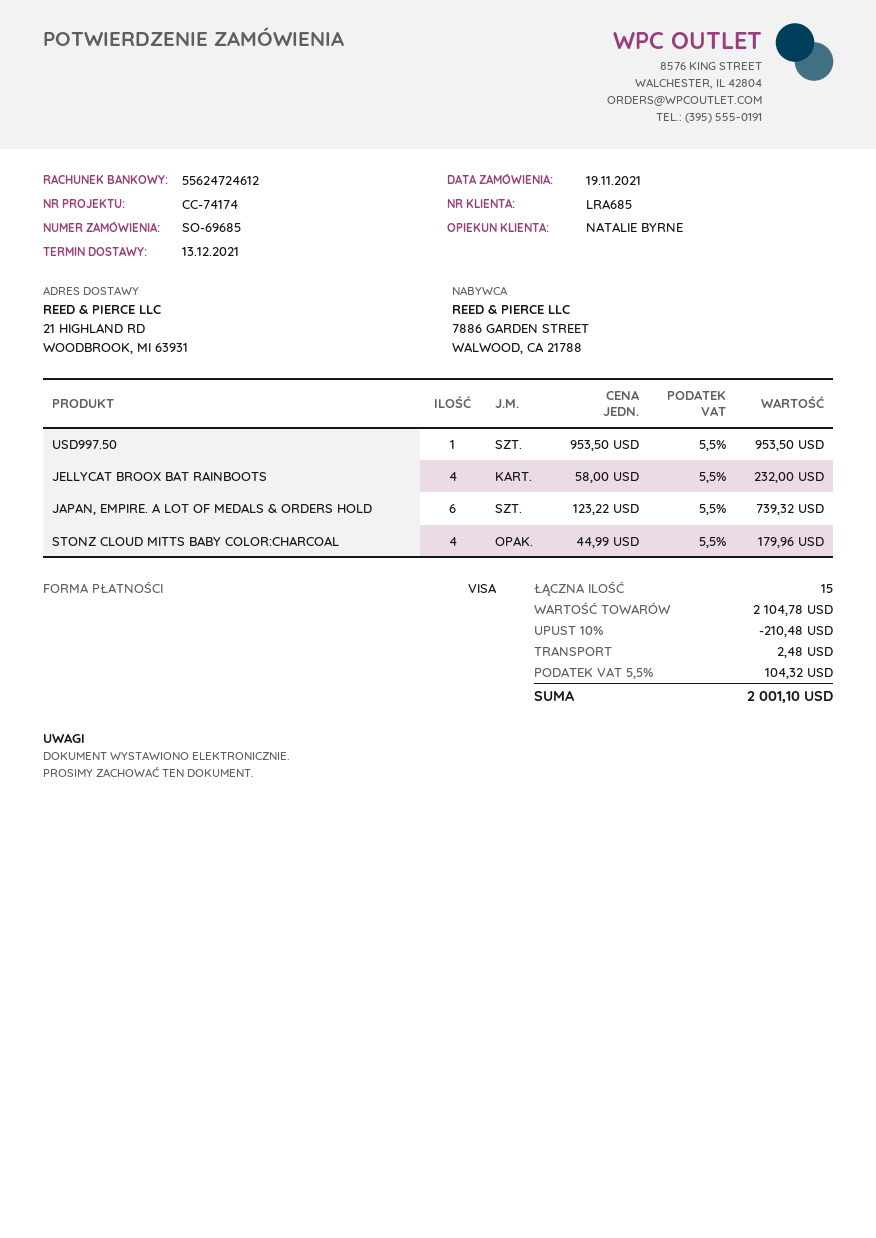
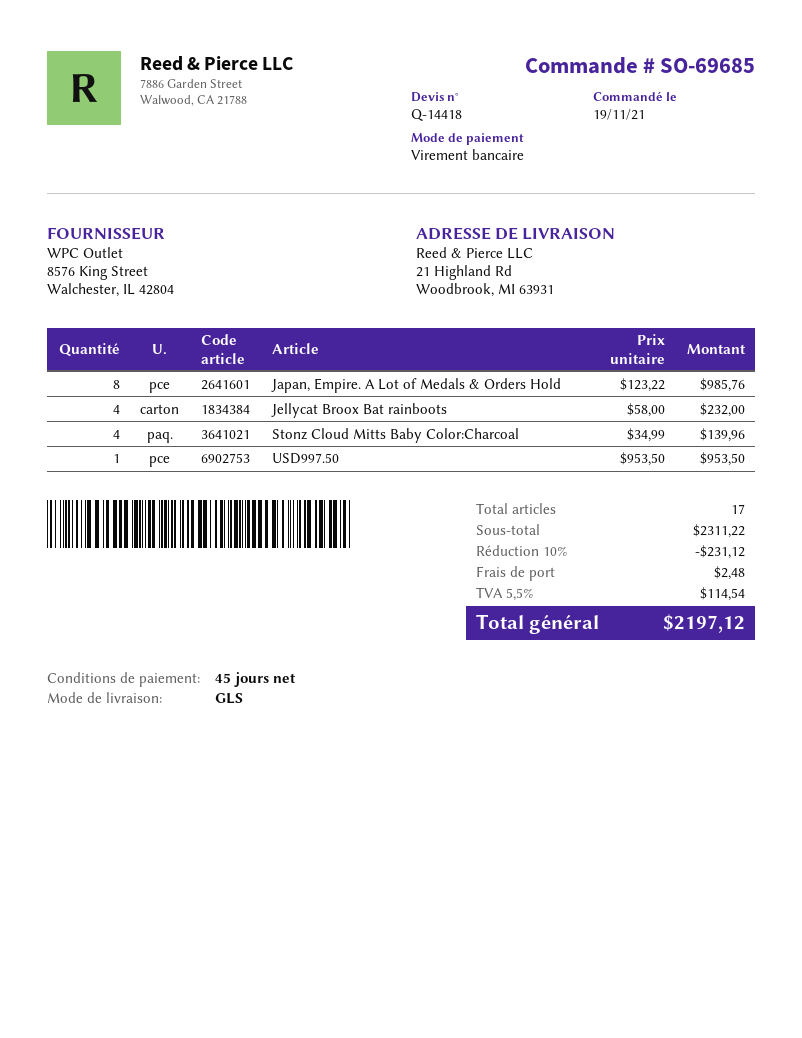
payment method: Visa -> bank transfer
JAPAN, EMPIRE. A LOT OF MEDALS & ORDERS HOLD: 6 x 123.22 = 739.32 -> 8 x 123.22 = 985.76
STONZ CLOUD MITTS BABY COLOR:CHARCOAL: 4 x 44.99 = 179.96 -> 4 x 34.99 = 139.96
total quantity: 15 -> 17
subtotal: 2104.78 -> 2311.22
discount: 10% = 210.48 -> 10% = 231.12
tax: 5.5% = 104.32 -> 5.5% = 114.54
total: 2001.10 -> 2197.12

